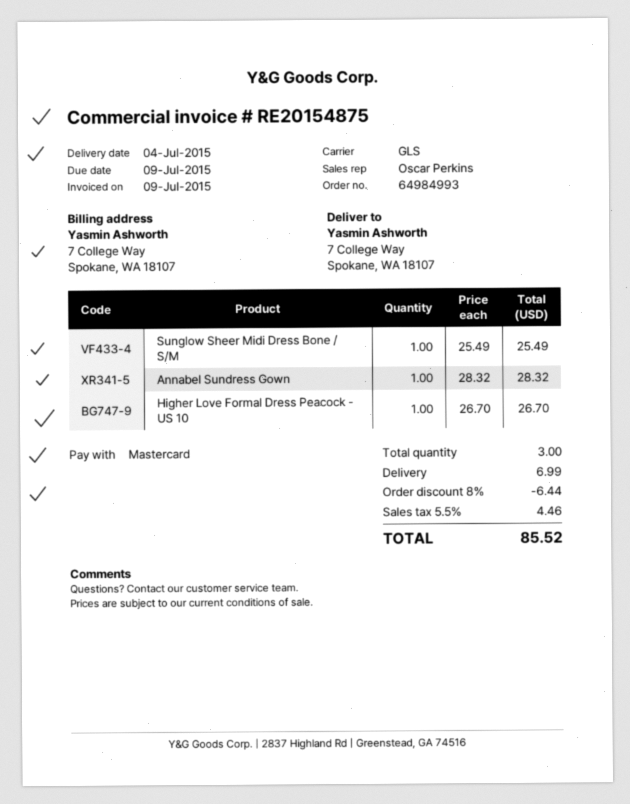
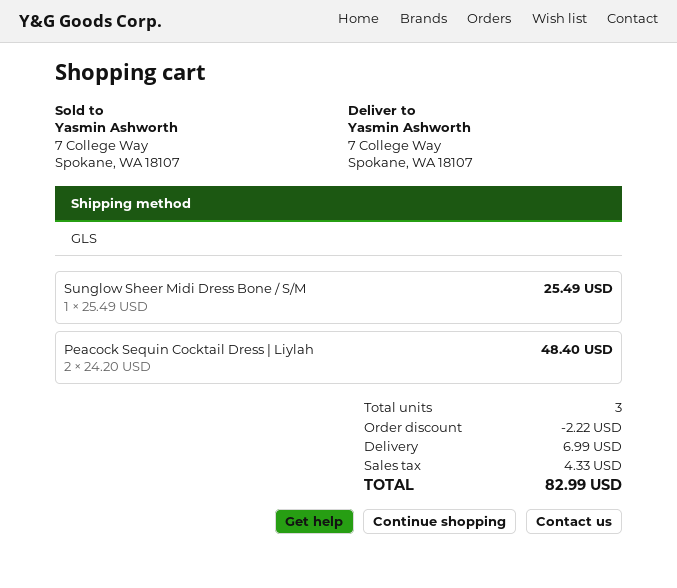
Annabel Sundress Gown: 1 x 28.32 = 28.32 -> none
Higher Love Formal Dress Peacock - US 10: 1 x 26.70 = 26.70 -> none
Peacock Sequin Cocktail Dress | Liylah: none -> 2 x 24.20 = 48.40
discount: 6.44 -> 2.22
tax: 4.46 -> 4.33
total: 85.52 -> 82.99

